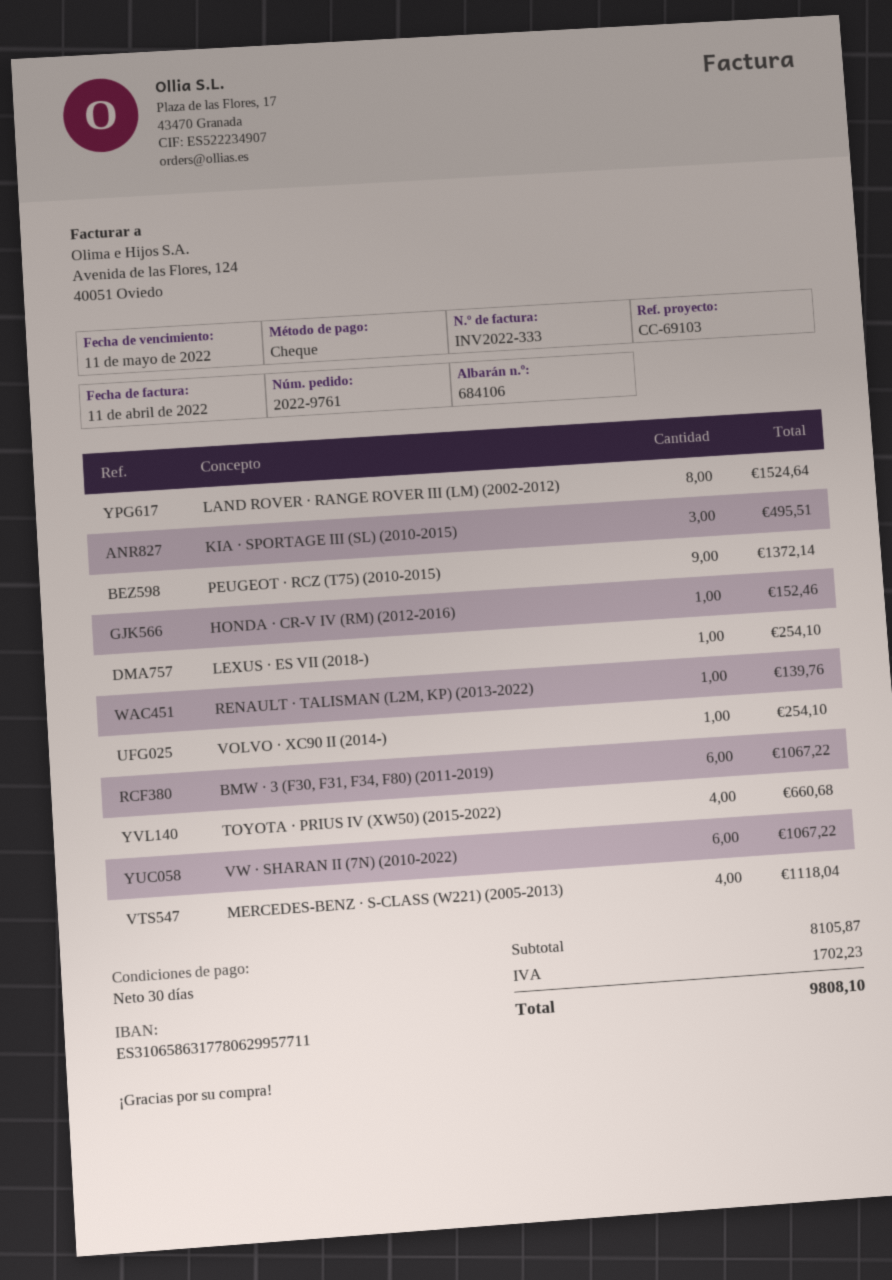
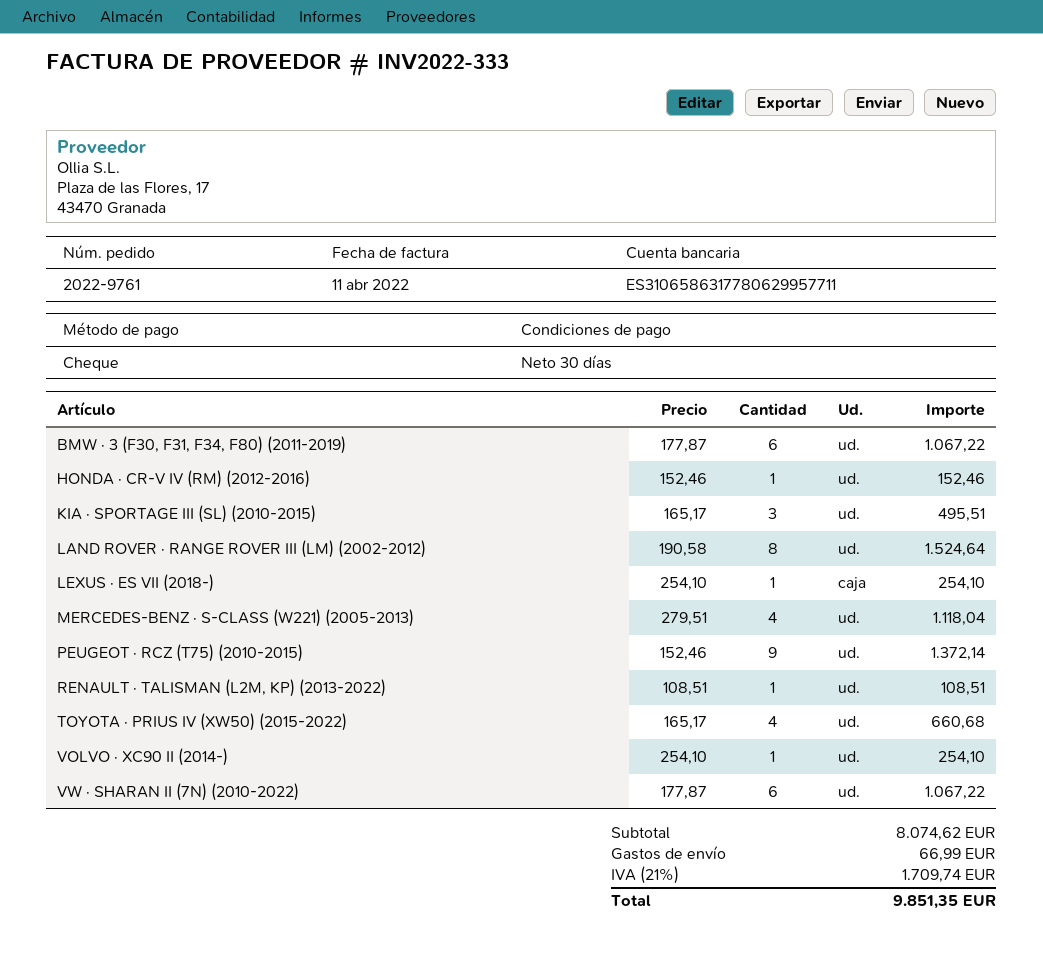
RENAULT · TALISMAN (L2M, KP) (2013-2022): 1 for 139.76 -> 1 for 108.51
subtotal: 8105.87 -> 8074.62
shipping: none -> 66.99
tax: 1702.23 -> 1709.74
total: 9808.10 -> 9851.35

